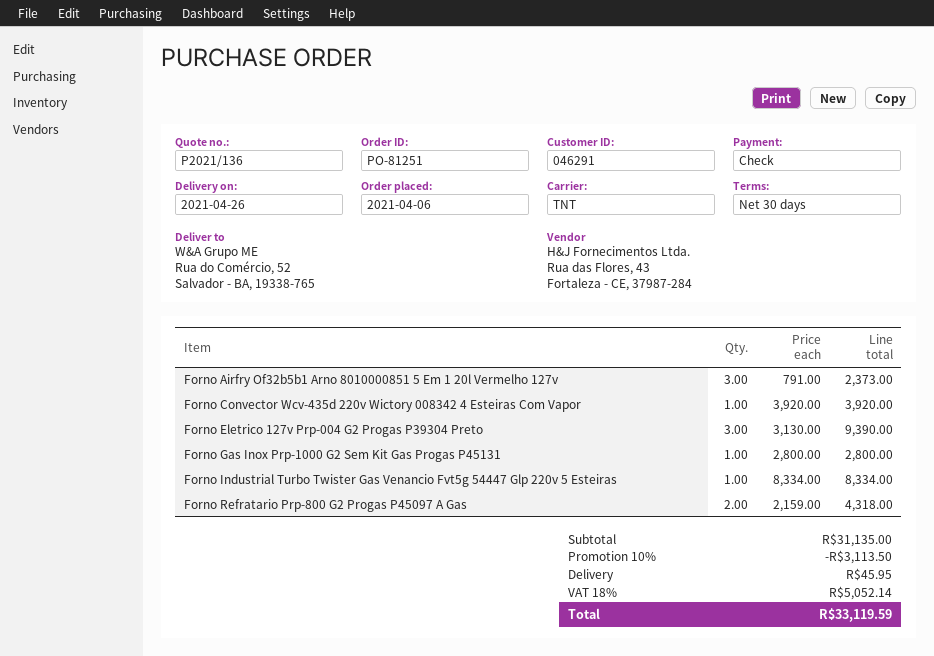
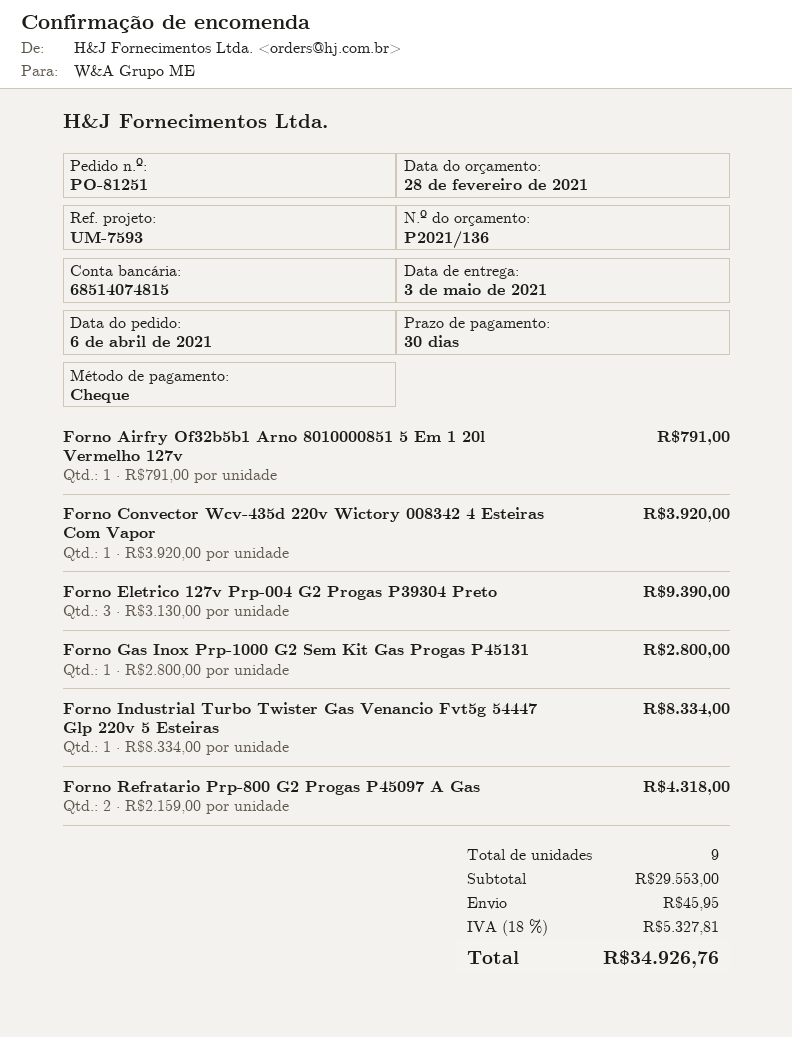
delivery date: 2021-04-26 -> 2021-05-03
Forno Airfry Of32b5b1 Arno 8010000851 5 Em 1 20l Vermelho 127v: 3 x 791.00 = 2373.00 -> 1 x 791.00 = 791.00
subtotal: 31135.00 -> 29553.00
discount: 10% = 3113.50 -> none
tax: 18% = 5052.14 -> 18% = 5327.81
total: 33119.59 -> 34926.76

